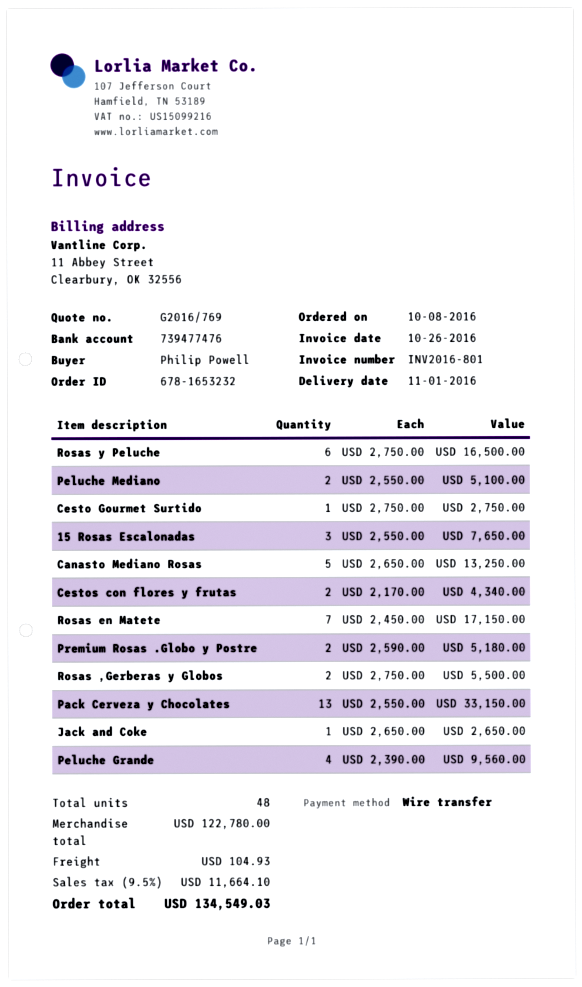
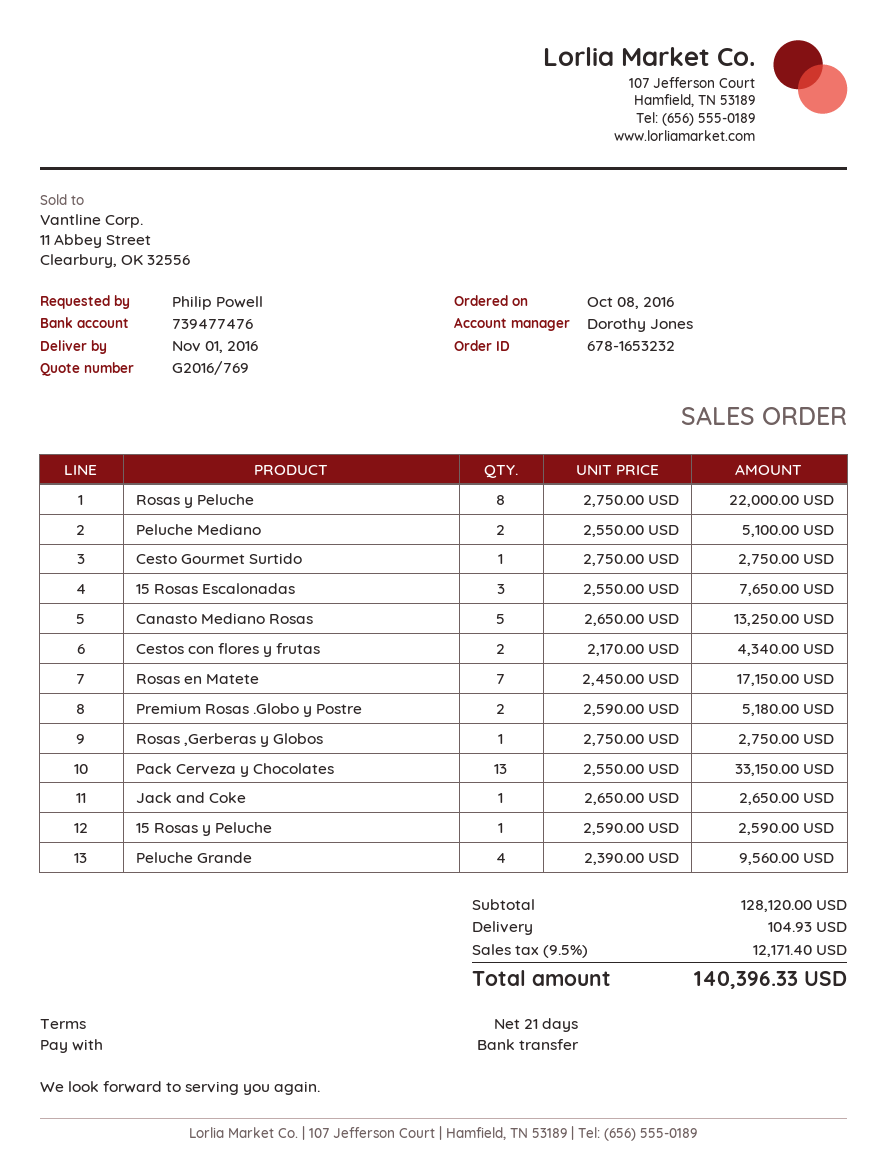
Rosas y Peluche: 6 x 2750.00 = 16500.00 -> 8 x 2750.00 = 22000.00
Rosas ,Gerberas y Globos: 2 x 2750.00 = 5500.00 -> 1 x 2750.00 = 2750.00
15 Rosas y Peluche: none -> 1 x 2590.00 = 2590.00
subtotal: 122780.00 -> 128120.00
tax: 9.5% = 11664.10 -> 9.5% = 12171.40
total: 134549.03 -> 140396.33

